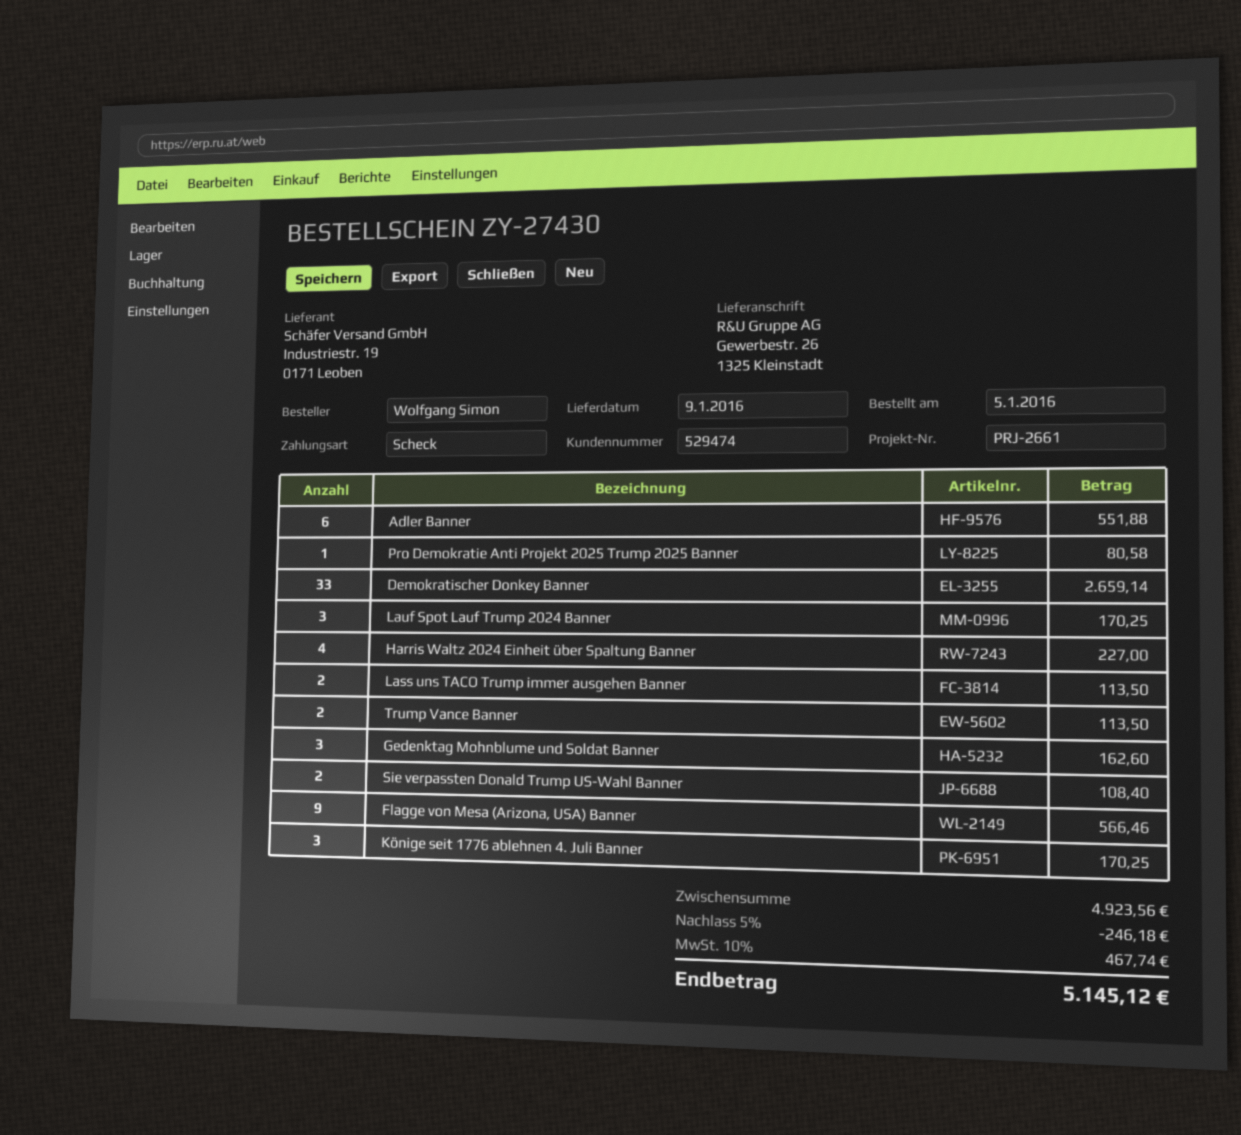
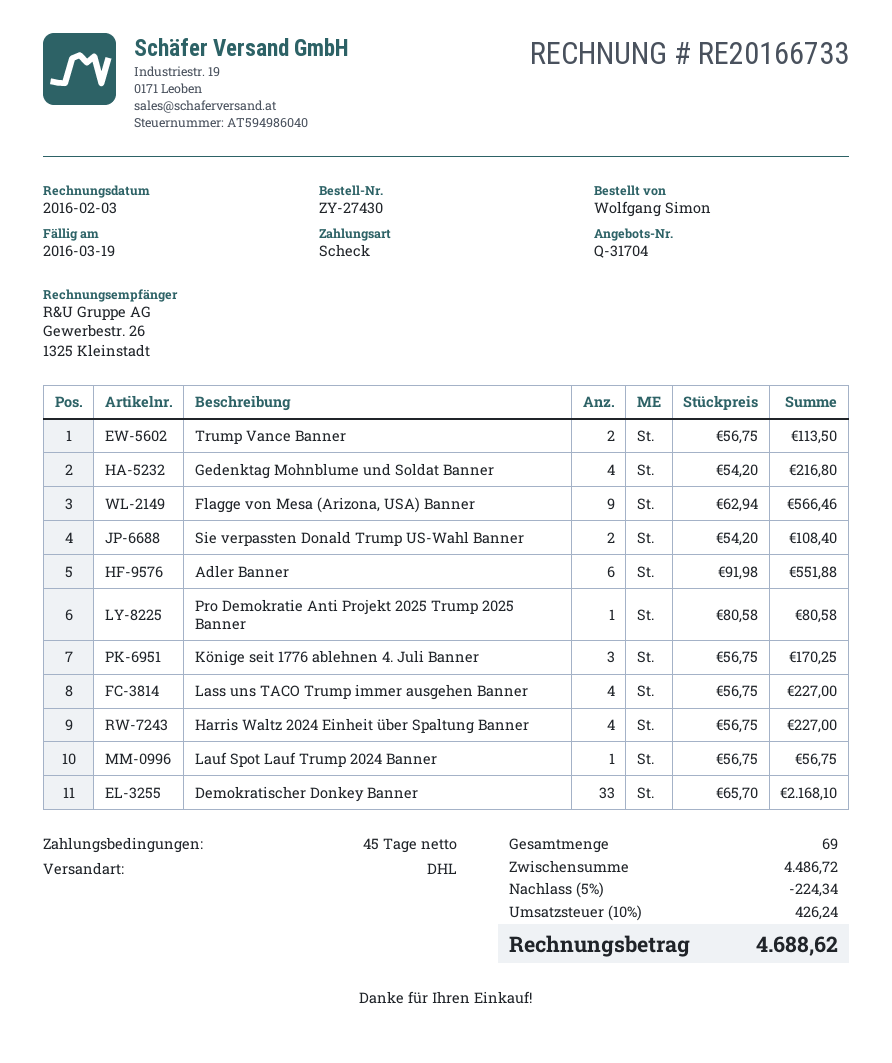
Demokratischer Donkey Banner: 33 for 2659.14 -> 33 for 2168.10
Lauf Spot Lauf Trump 2024 Banner: 3 for 170.25 -> 1 for 56.75
Lass uns TACO Trump immer ausgehen Banner: 2 for 113.50 -> 4 for 227.00
Gedenktag Mohnblume und Soldat Banner: 3 for 162.60 -> 4 for 216.80
subtotal: 4923.56 -> 4486.72
discount: 5% = 246.18 -> 5% = 224.34
tax: 10% = 467.74 -> 10% = 426.24
total: 5145.12 -> 4688.62

